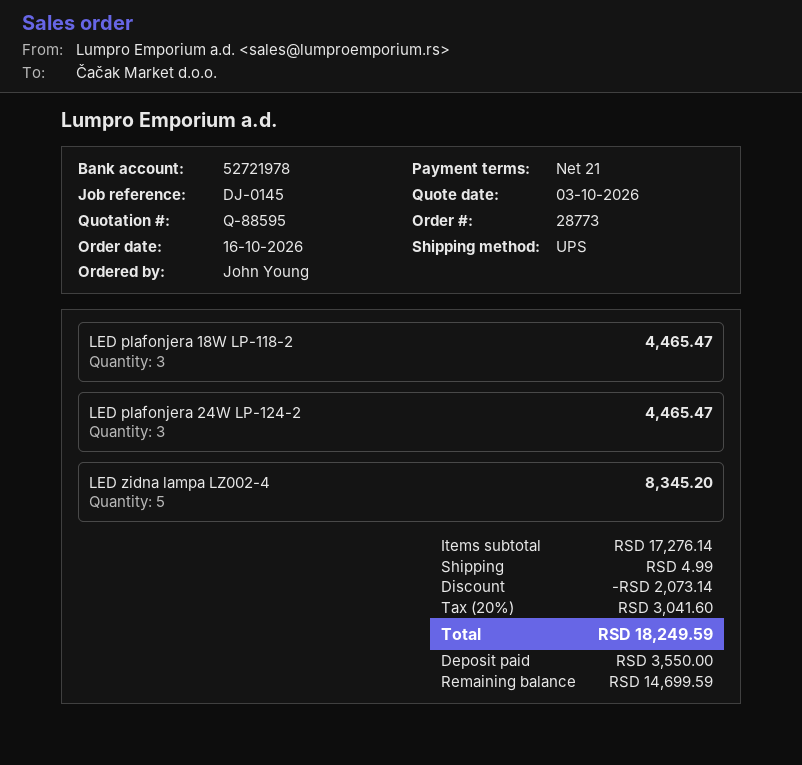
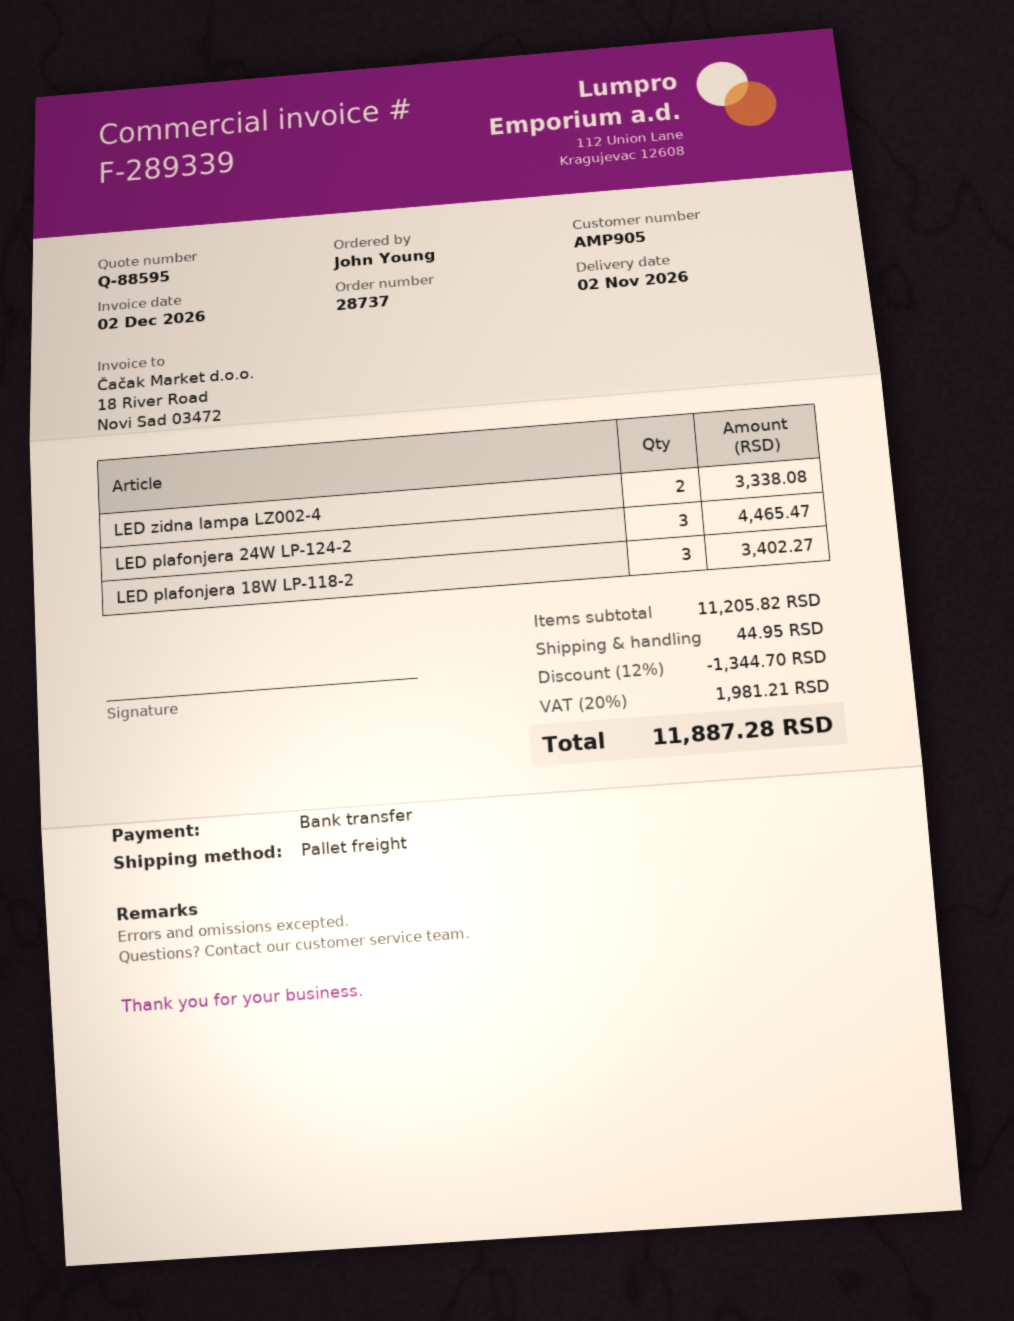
order number: 28773 -> 28737
shipping method: UPS -> pallet freight
LED plafonjera 18W LP-118-2: 3 for 4465.47 -> 3 for 3402.27
LED zidna lampa LZ002-4: 5 for 8345.20 -> 2 for 3338.08
subtotal: 17276.14 -> 11205.82
discount: 2073.14 -> 1344.70
shipping: 4.99 -> 44.95
tax: 20% = 3041.60 -> 20% = 1981.21
total: 18249.59 -> 11887.28

